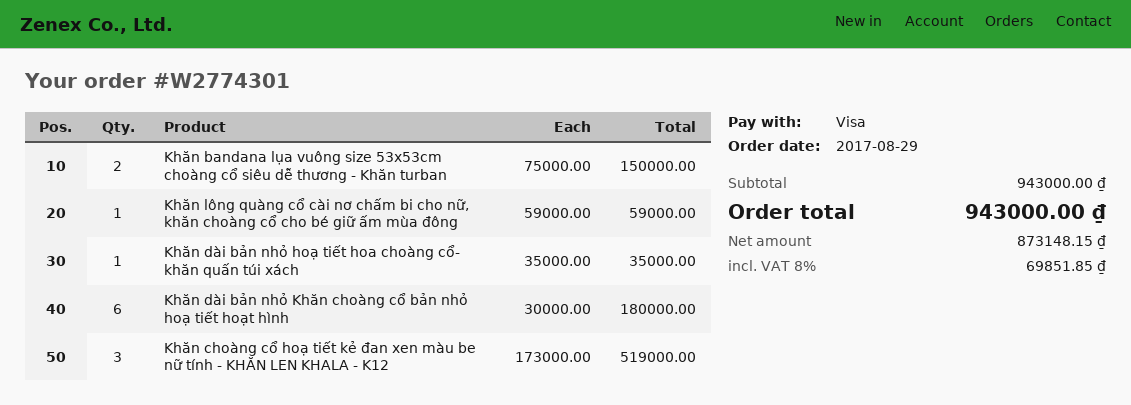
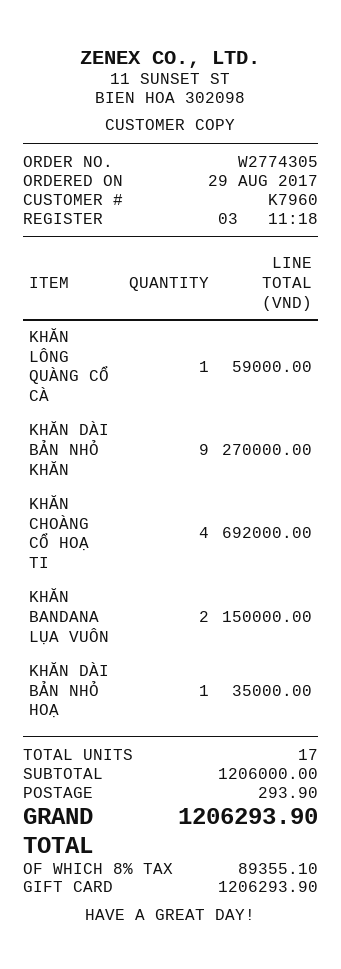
order number: W2774301 -> W2774305
payment method: Visa -> gift card
Khăn dài bản nhỏ Khăn choàng cổ bản nhỏ hoạ tiết hoạt hình: 6 for 180000.00 -> 9 for 270000.00
Khăn choàng cổ hoạ tiết kẻ đan xen màu be nữ tính - KHĂN LEN KHALA - K12: 3 for 519000.00 -> 4 for 692000.00
subtotal: 943000.00 -> 1206000.00
shipping: none -> 293.90
tax: 8% = 69851.85 -> 8% = 89355.10
total: 943000.00 -> 1206293.90

